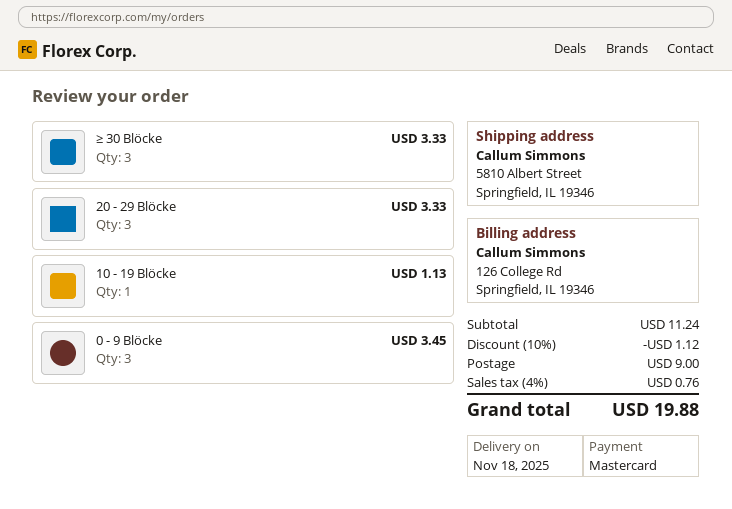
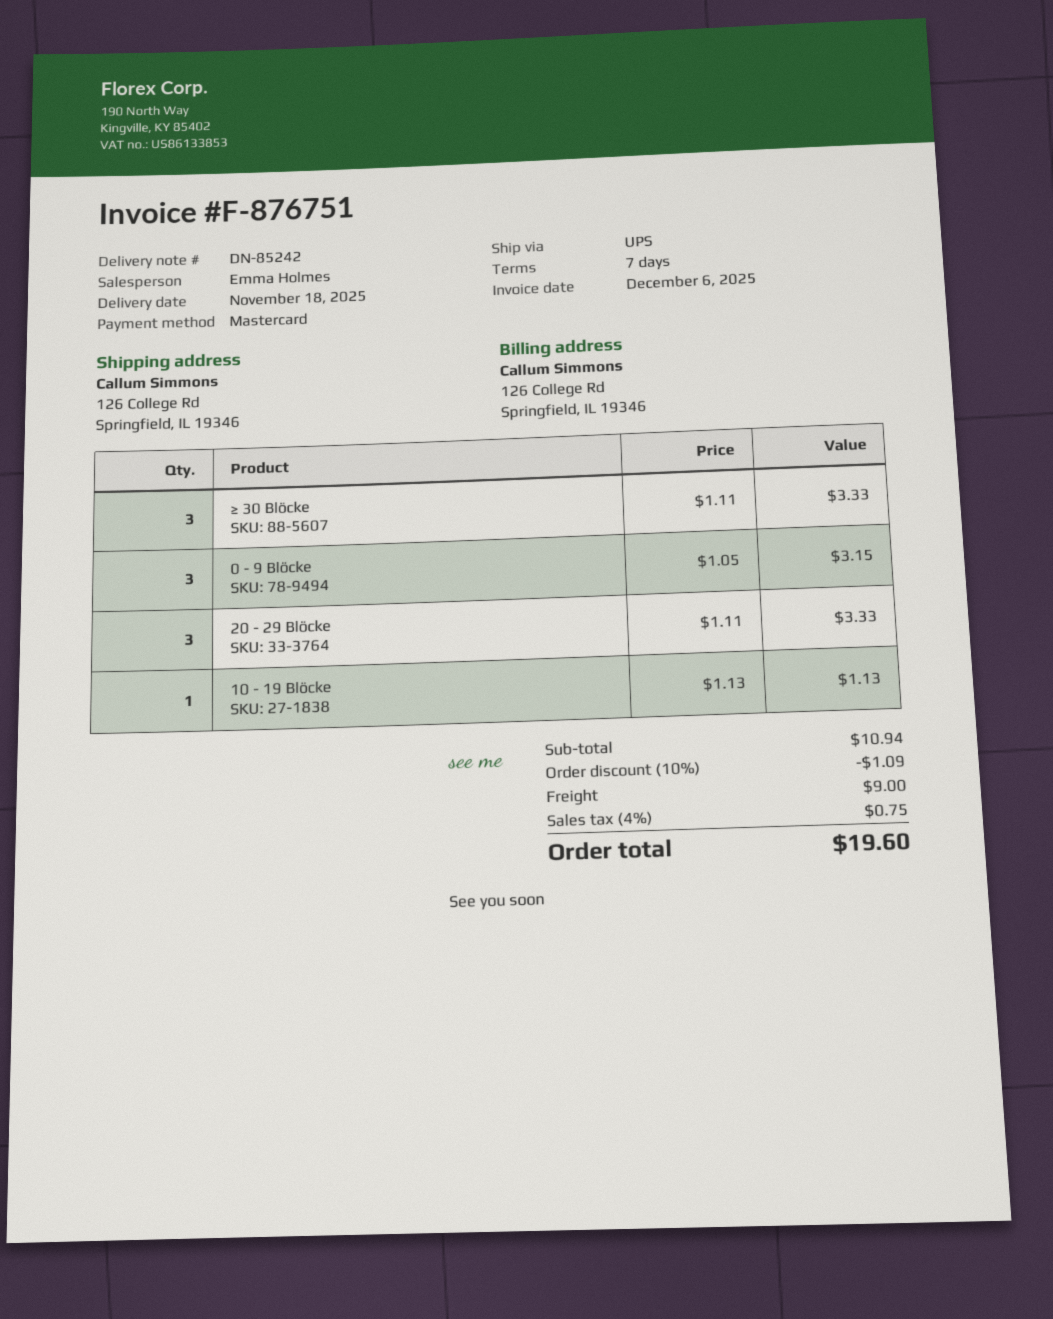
ship to: 5810 Albert Street, Springfield, IL 19346 -> 126 College Rd, Springfield, IL 19346
0 - 9 Blöcke: 3 for 3.45 -> 3 for 3.15
subtotal: 11.24 -> 10.94
discount: 10% = 1.12 -> 10% = 1.09
tax: 4% = 0.76 -> 4% = 0.75
total: 19.88 -> 19.60

